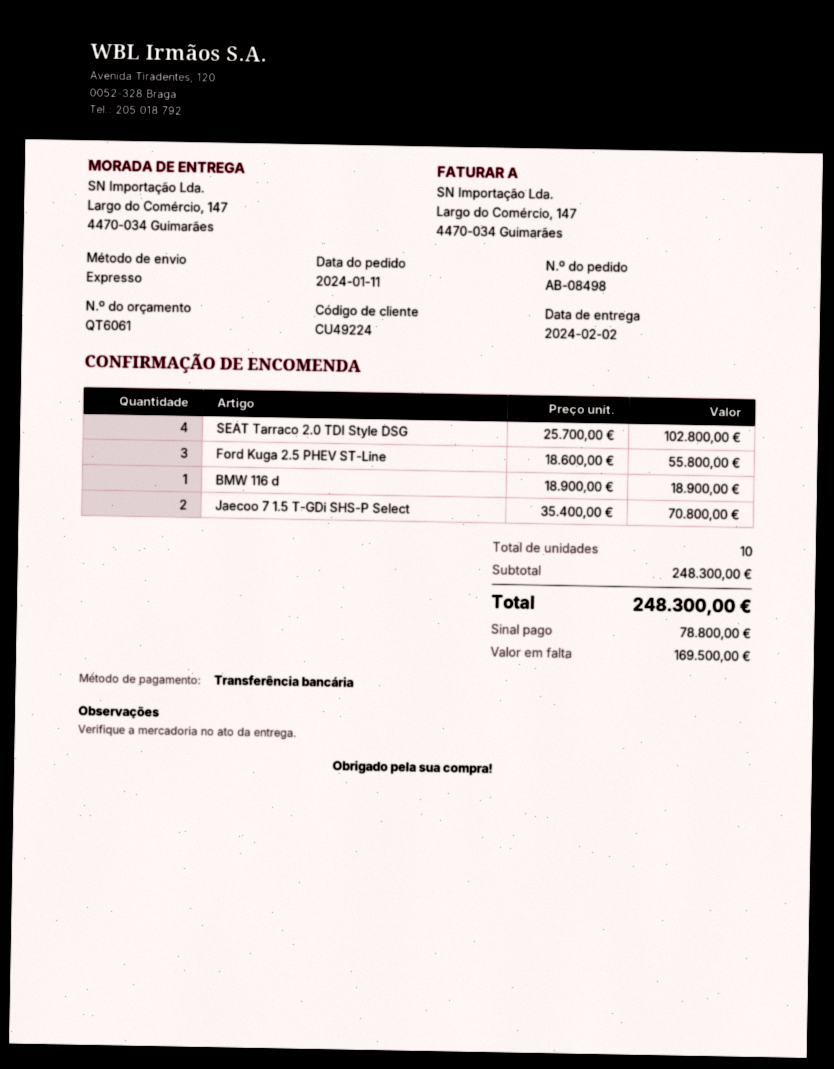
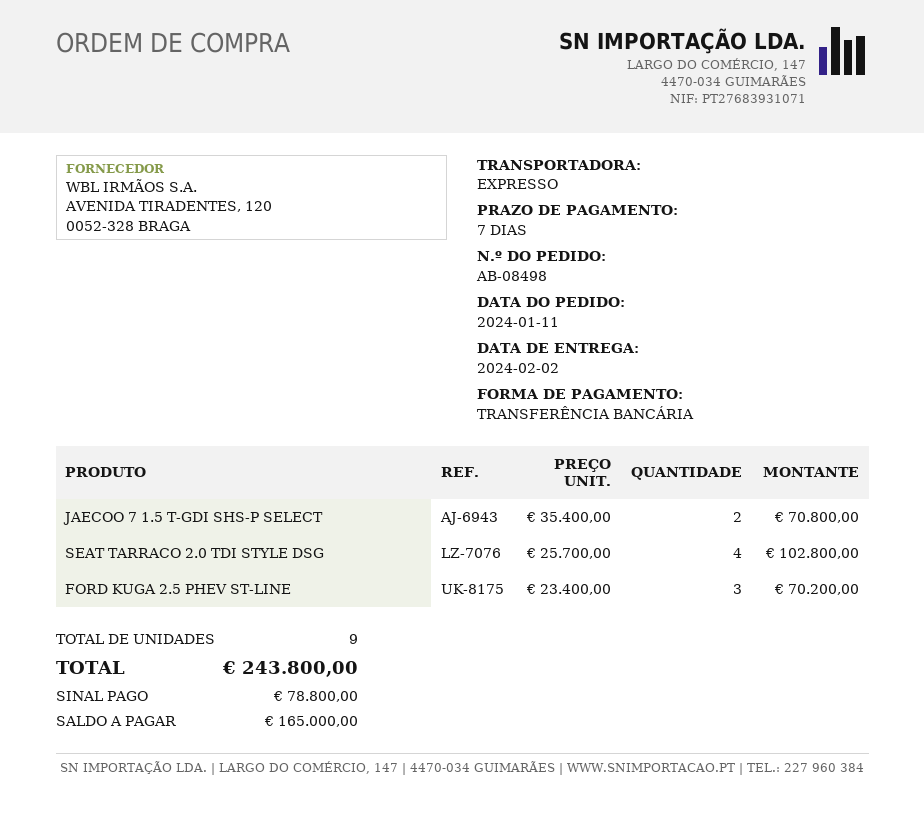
Ford Kuga 2.5 PHEV ST-Line: 3 x 18600.00 = 55800.00 -> 3 x 23400.00 = 70200.00
BMW 116 d: 1 x 18900.00 = 18900.00 -> none
total quantity: 10 -> 9
total: 248300.00 -> 243800.00
balance: 169500.00 -> 165000.00

